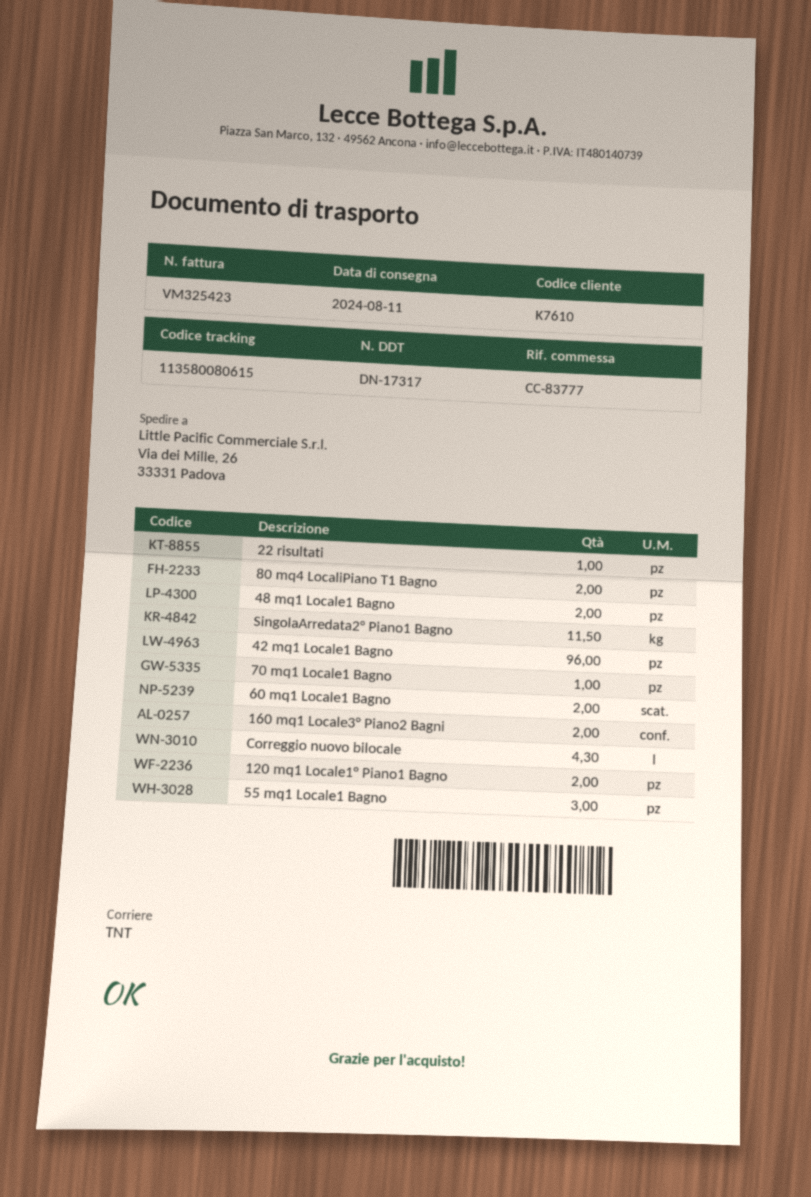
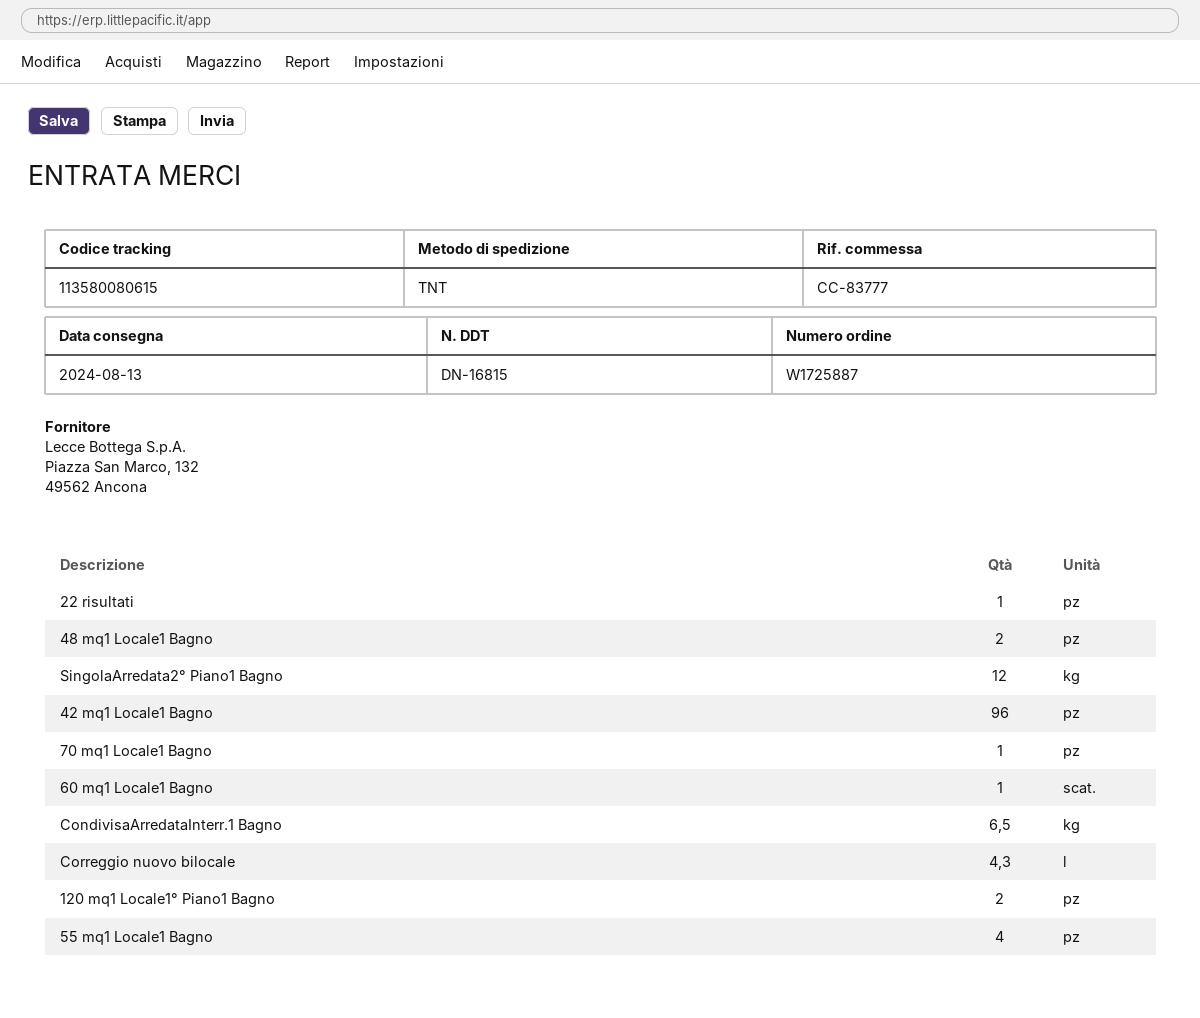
delivery note number: DN-17317 -> DN-16815
delivery date: 2024-08-11 -> 2024-08-13
80 mq4 LocaliPiano T1 Bagno: 2 -> none
SingolaArredata2° Piano1 Bagno: 11.5 -> 12
60 mq1 Locale1 Bagno: 2 -> 1
160 mq1 Locale3° Piano2 Bagni: 2 -> none
55 mq1 Locale1 Bagno: 3 -> 4
CondivisaArredataInterr.1 Bagno: none -> 6.5

